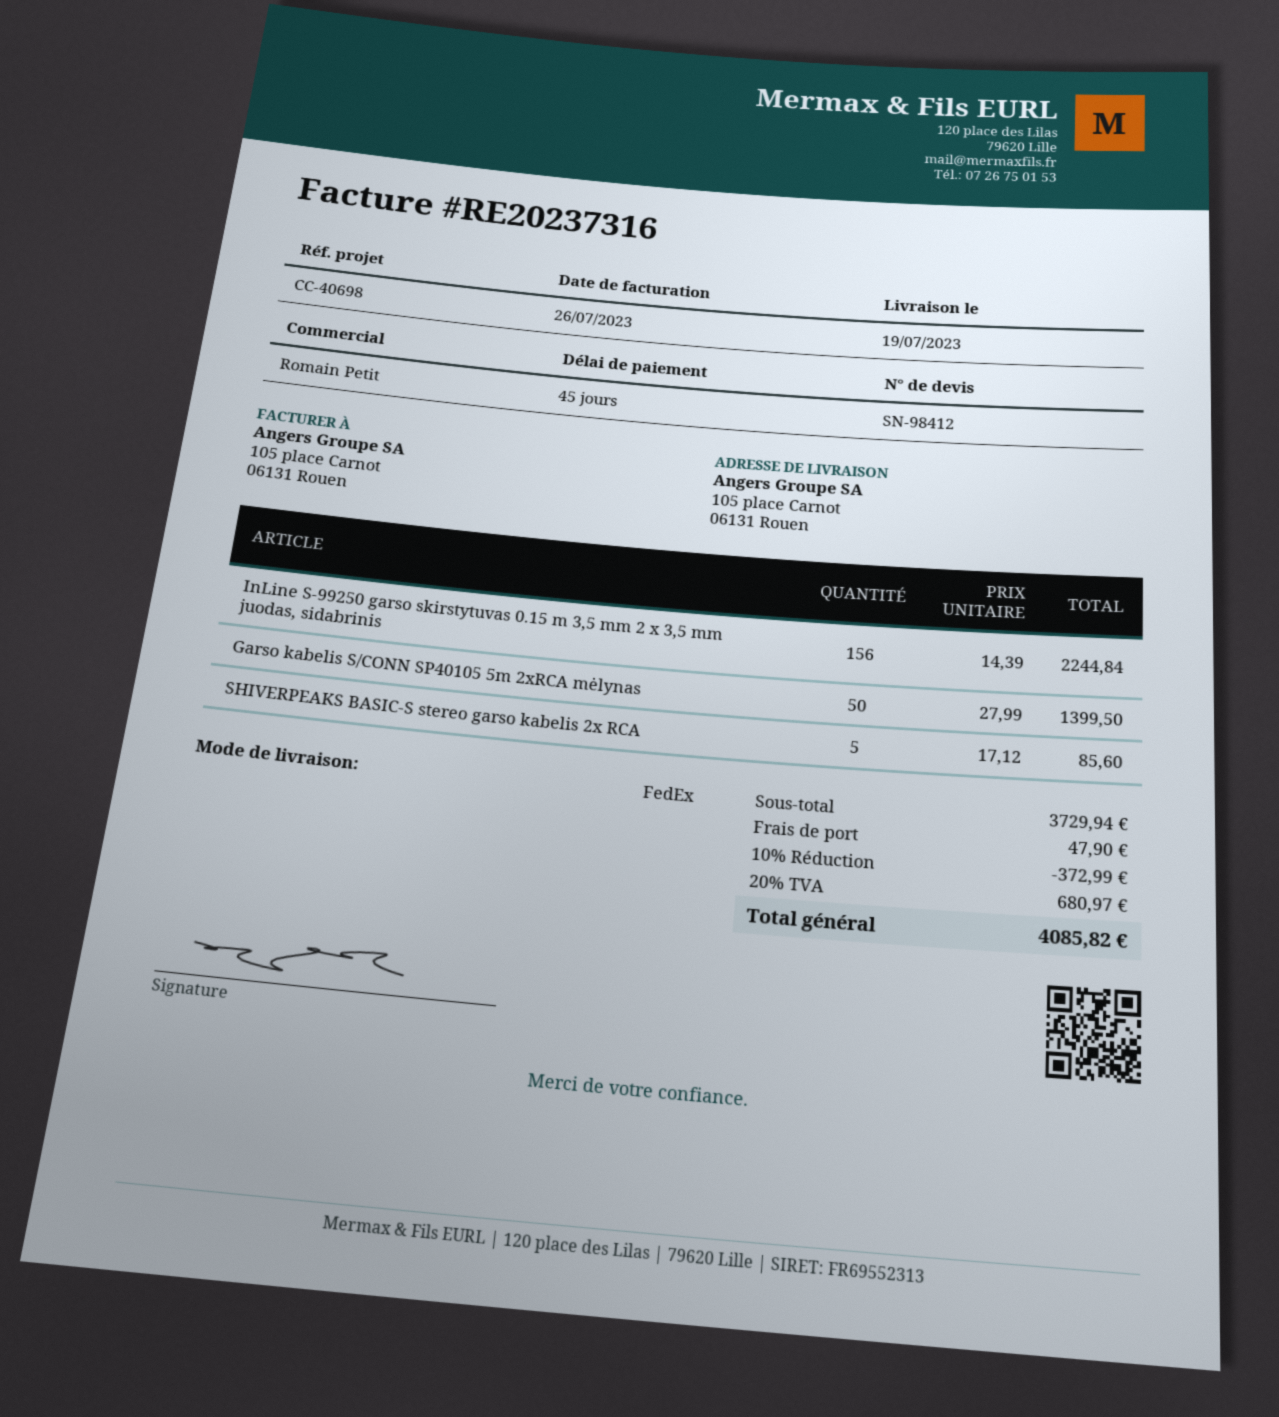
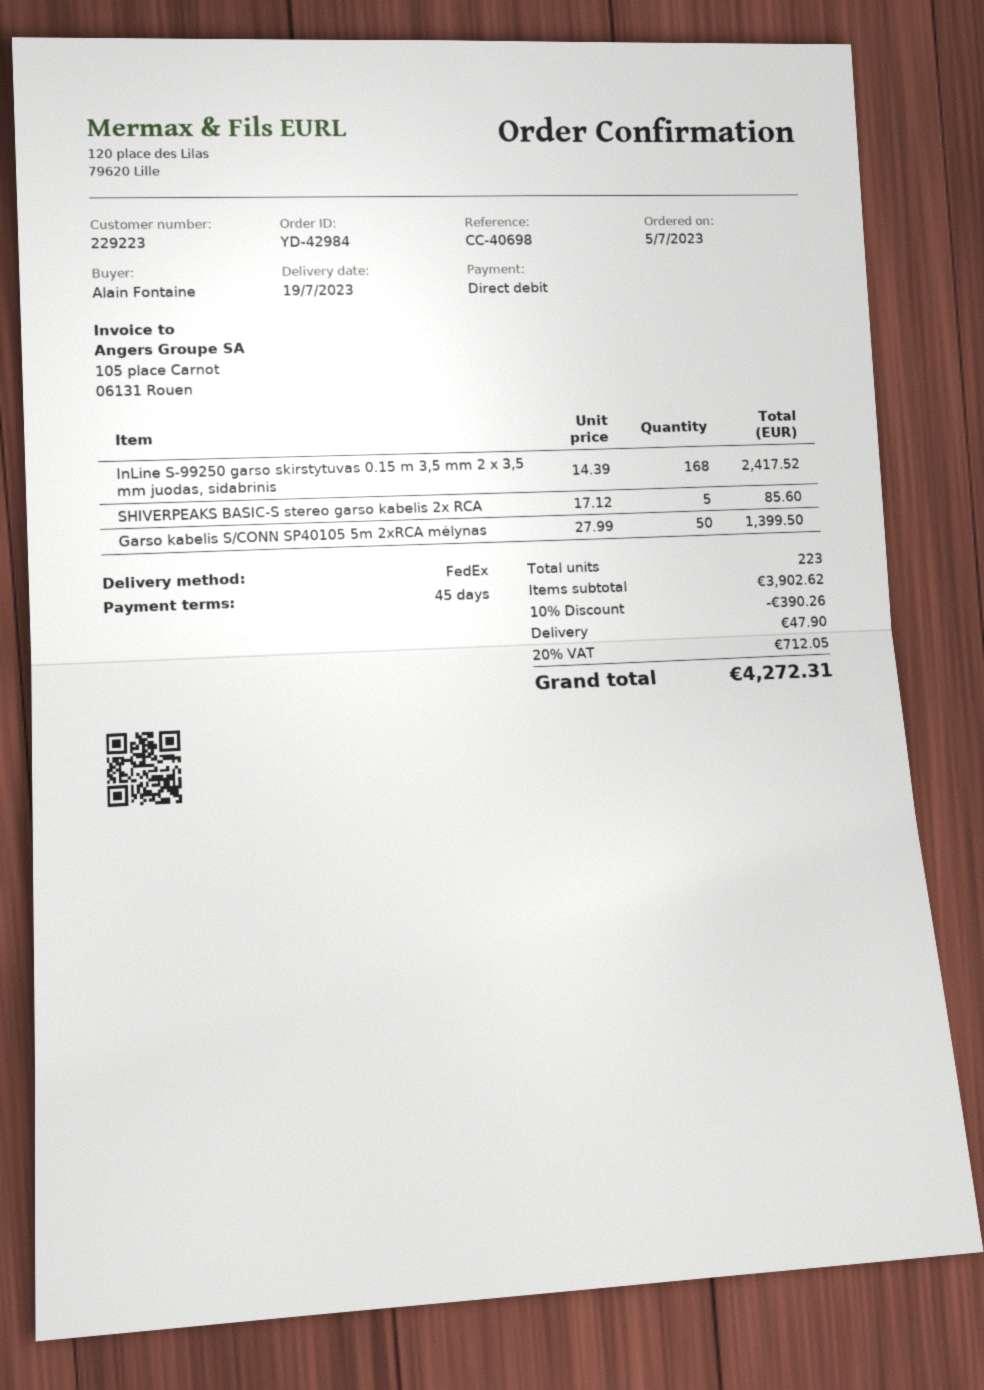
InLine S-99250 garso skirstytuvas 0.15 m 3,5 mm 2 x 3,5 mm juodas, sidabrinis: 156 x 14.39 = 2244.84 -> 168 x 14.39 = 2417.52
subtotal: 3729.94 -> 3902.62
discount: 10% = 372.99 -> 10% = 390.26
tax: 20% = 680.97 -> 20% = 712.05
total: 4085.82 -> 4272.31

